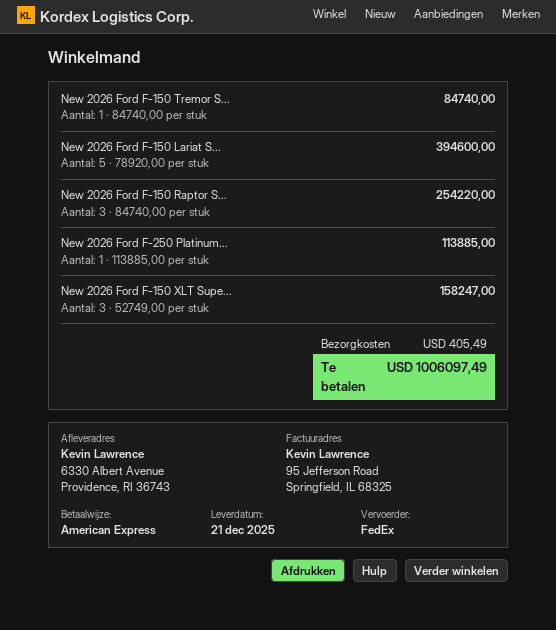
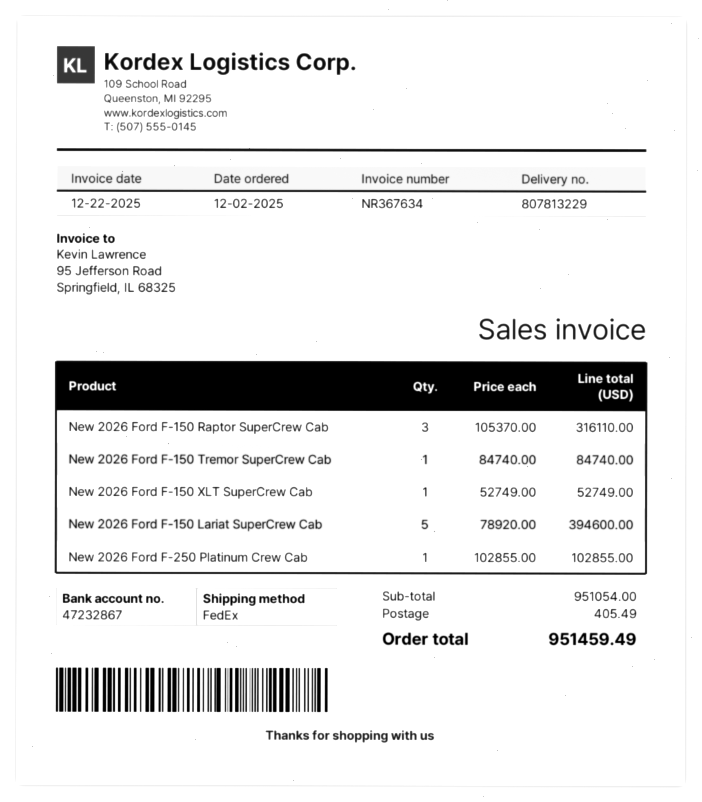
New 2026 Ford F-150 Raptor S...: 3 x 84740.00 = 254220.00 -> 3 x 105370.00 = 316110.00
New 2026 Ford F-250 Platinum...: 1 x 113885.00 = 113885.00 -> 1 x 102855.00 = 102855.00
New 2026 Ford F-150 XLT Supe...: 3 x 52749.00 = 158247.00 -> 1 x 52749.00 = 52749.00
total: 1006097.49 -> 951459.49

